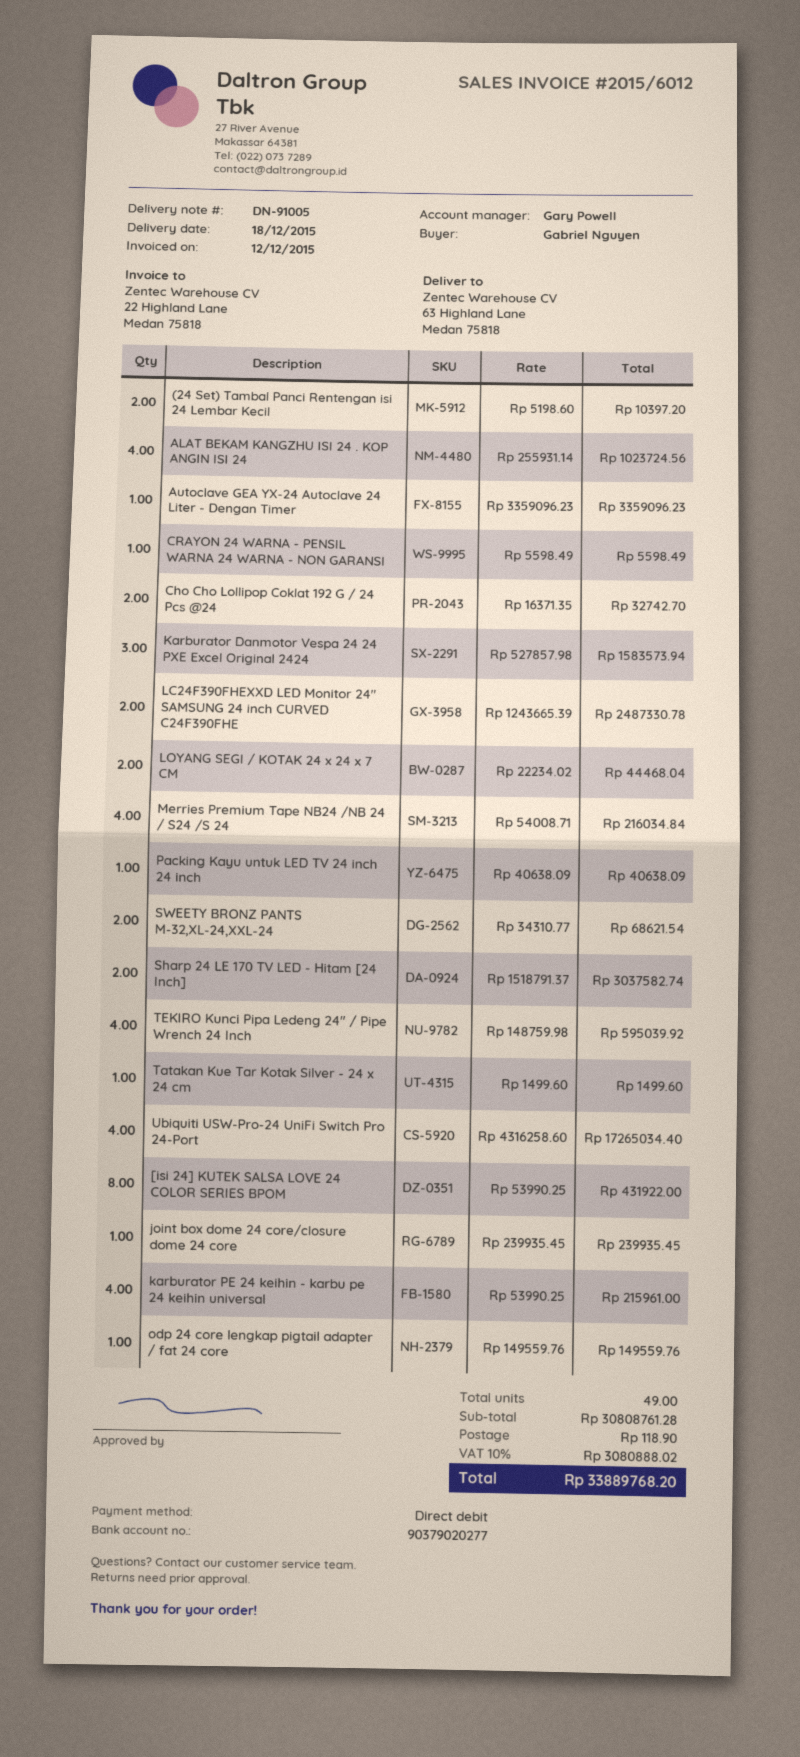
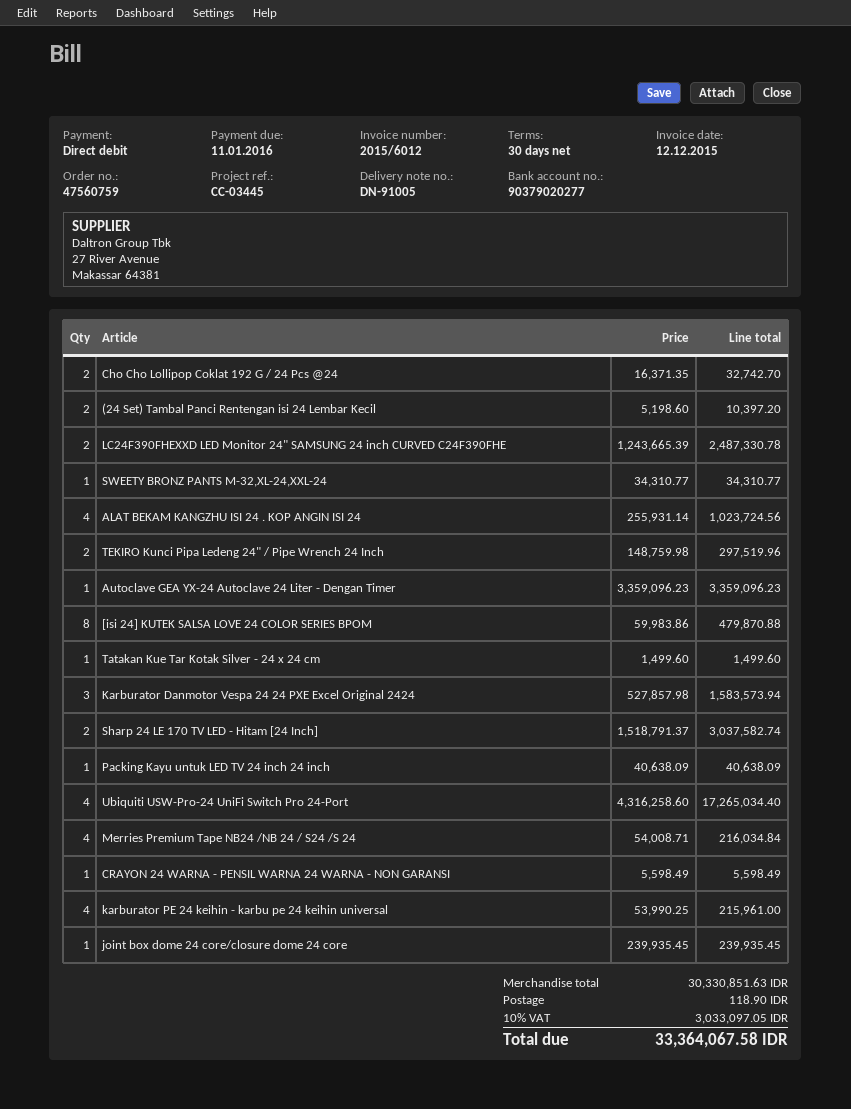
LOYANG SEGI / KOTAK 24 x 24 x 7 CM: 2 x 22234.02 = 44468.04 -> none
SWEETY BRONZ PANTS M-32,XL-24,XXL-24: 2 x 34310.77 = 68621.54 -> 1 x 34310.77 = 34310.77
TEKIRO Kunci Pipa Ledeng 24" / Pipe Wrench 24 Inch: 4 x 148759.98 = 595039.92 -> 2 x 148759.98 = 297519.96
[isi 24] KUTEK SALSA LOVE 24 COLOR SERIES BPOM: 8 x 53990.25 = 431922.00 -> 8 x 59983.86 = 479870.88
odp 24 core lengkap pigtail adapter / fat 24 core: 1 x 149559.76 = 149559.76 -> none
subtotal: 30808761.28 -> 30330851.63
tax: 10% = 3080888.02 -> 10% = 3033097.05
total: 33889768.20 -> 33364067.58

